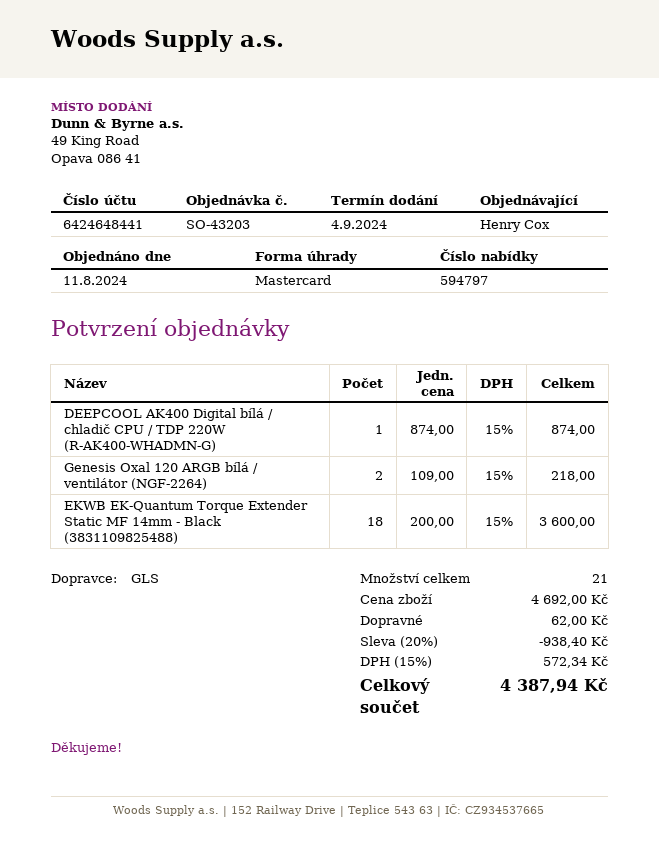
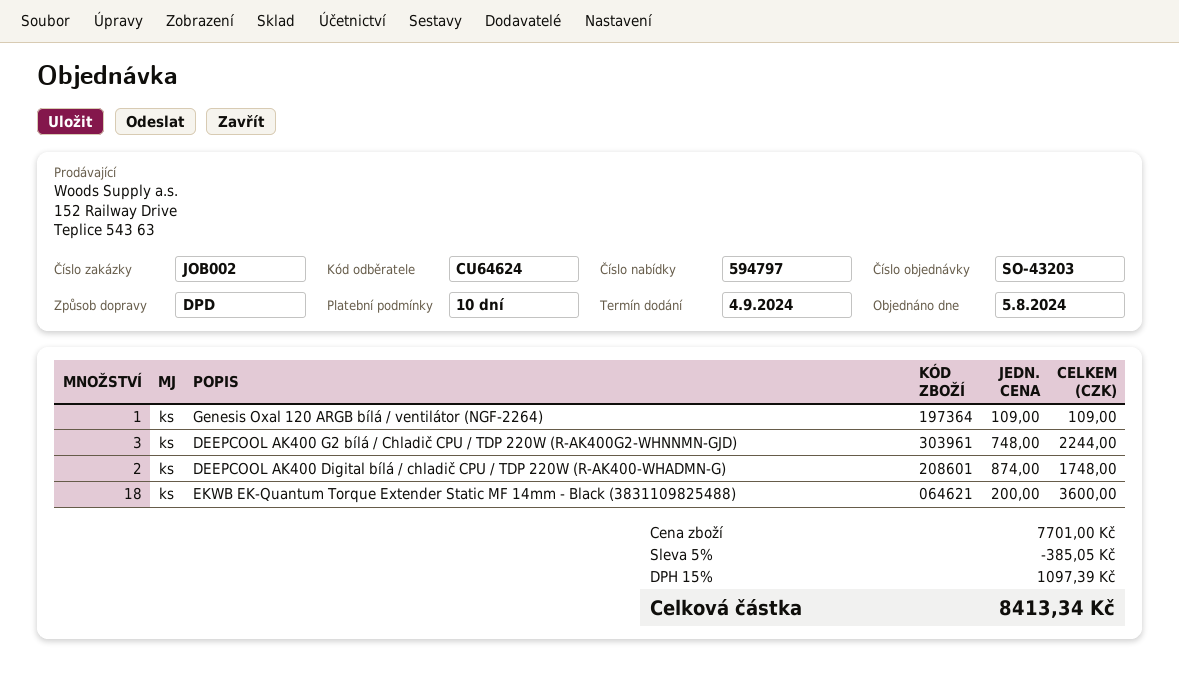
order date: 2024-08-11 -> 2024-08-05
shipping method: GLS -> DPD
DEEPCOOL AK400 Digital bílá / chladič CPU / TDP 220W (R-AK400-WHADMN-G): 1 x 874.00 = 874.00 -> 2 x 874.00 = 1748.00
Genesis Oxal 120 ARGB bílá / ventilátor (NGF-2264): 2 x 109.00 = 218.00 -> 1 x 109.00 = 109.00
DEEPCOOL AK400 G2 bílá / Chladič CPU / TDP 220W (R-AK400G2-WHNNMN-GJD): none -> 3 x 748.00 = 2244.00
subtotal: 4692.00 -> 7701.00
discount: 20% = 938.40 -> 5% = 385.05
shipping: 62.00 -> none
tax: 15% = 572.34 -> 15% = 1097.39
total: 4387.94 -> 8413.34

